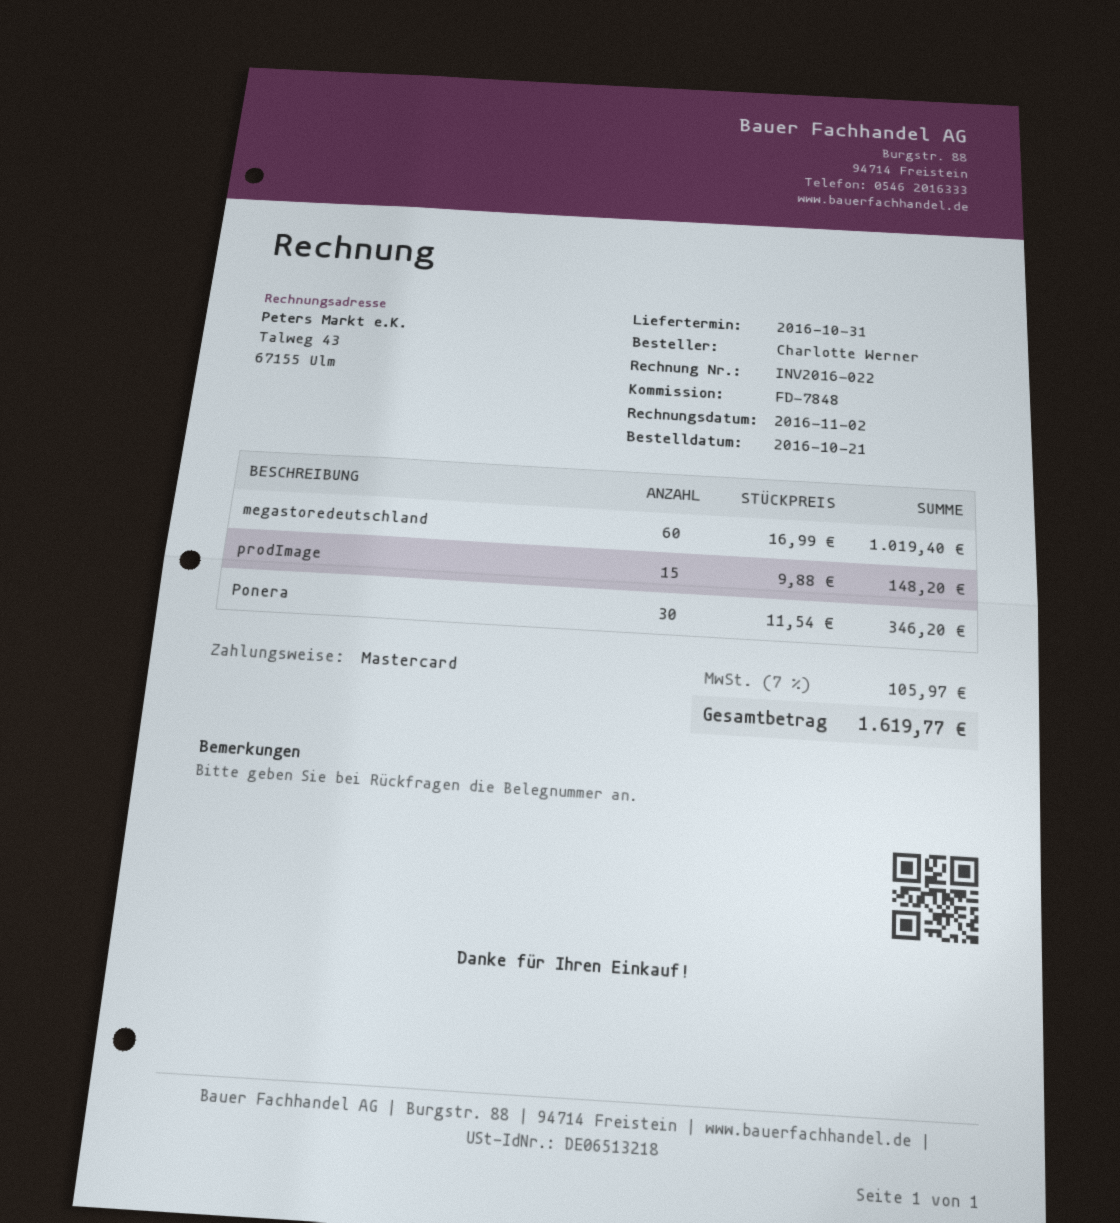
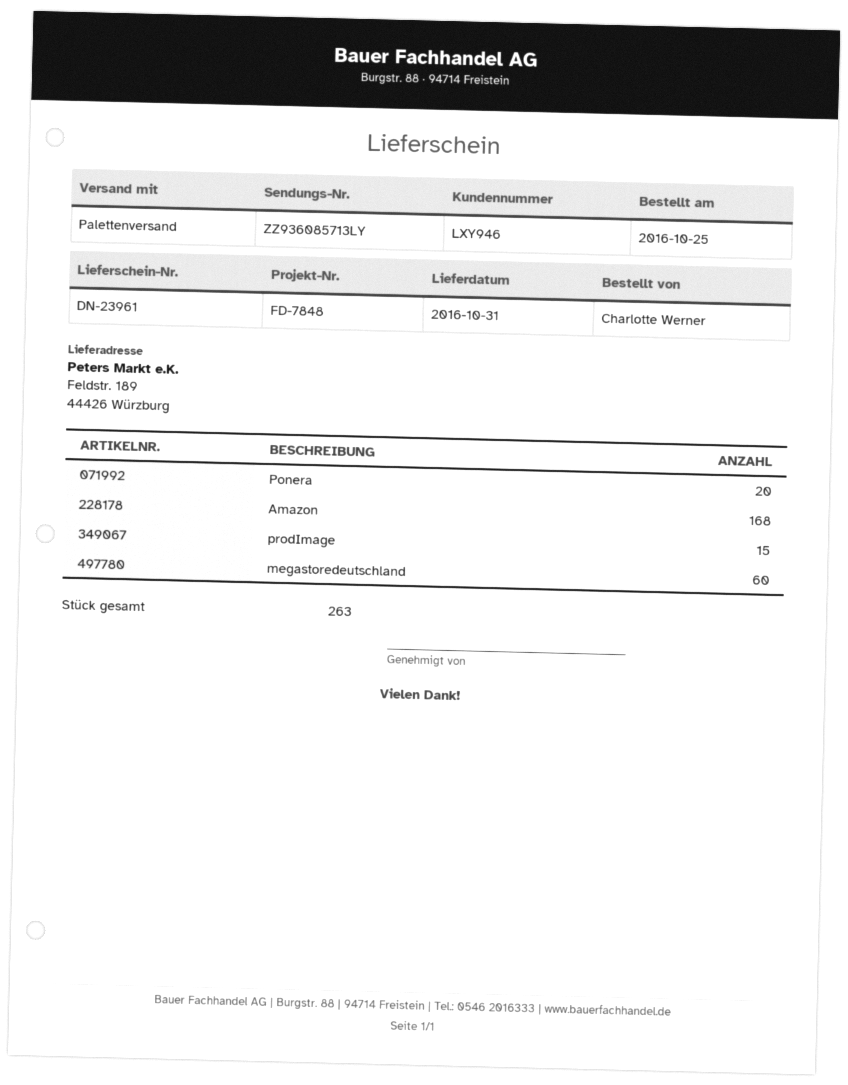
order date: 2016-10-21 -> 2016-10-25
Ponera: 30 -> 20
Amazon: none -> 168

